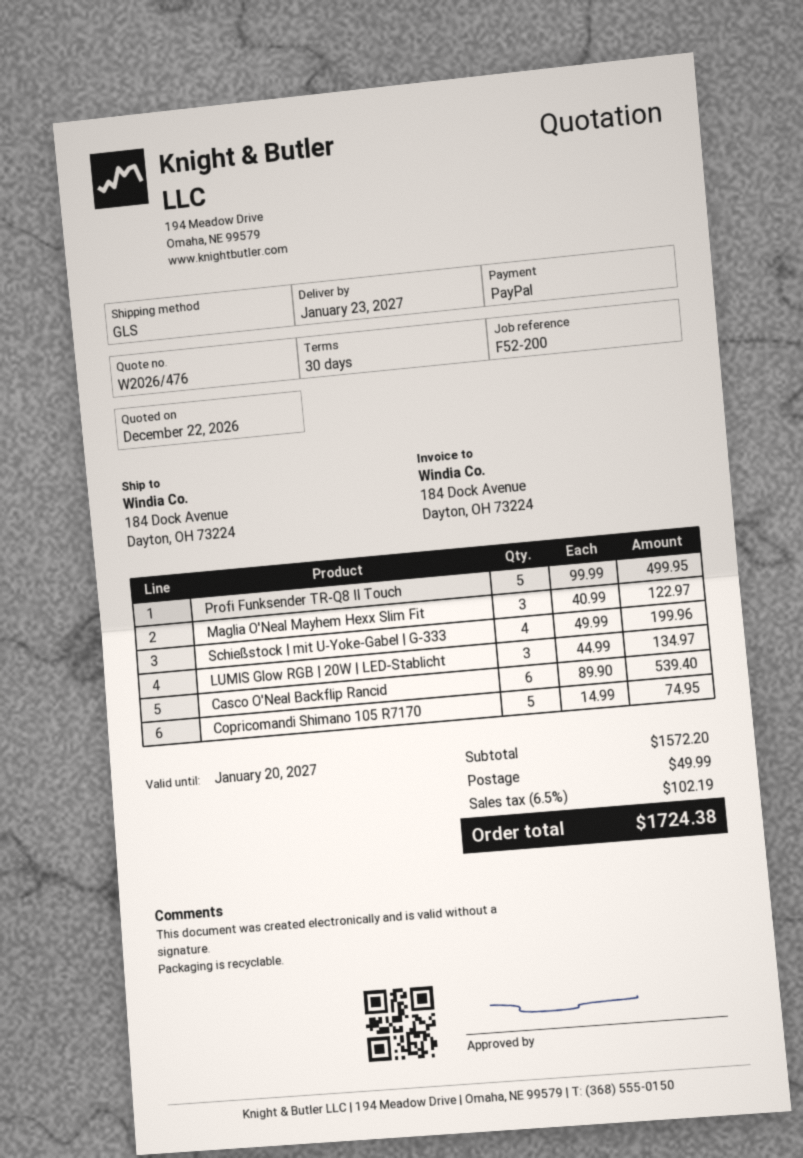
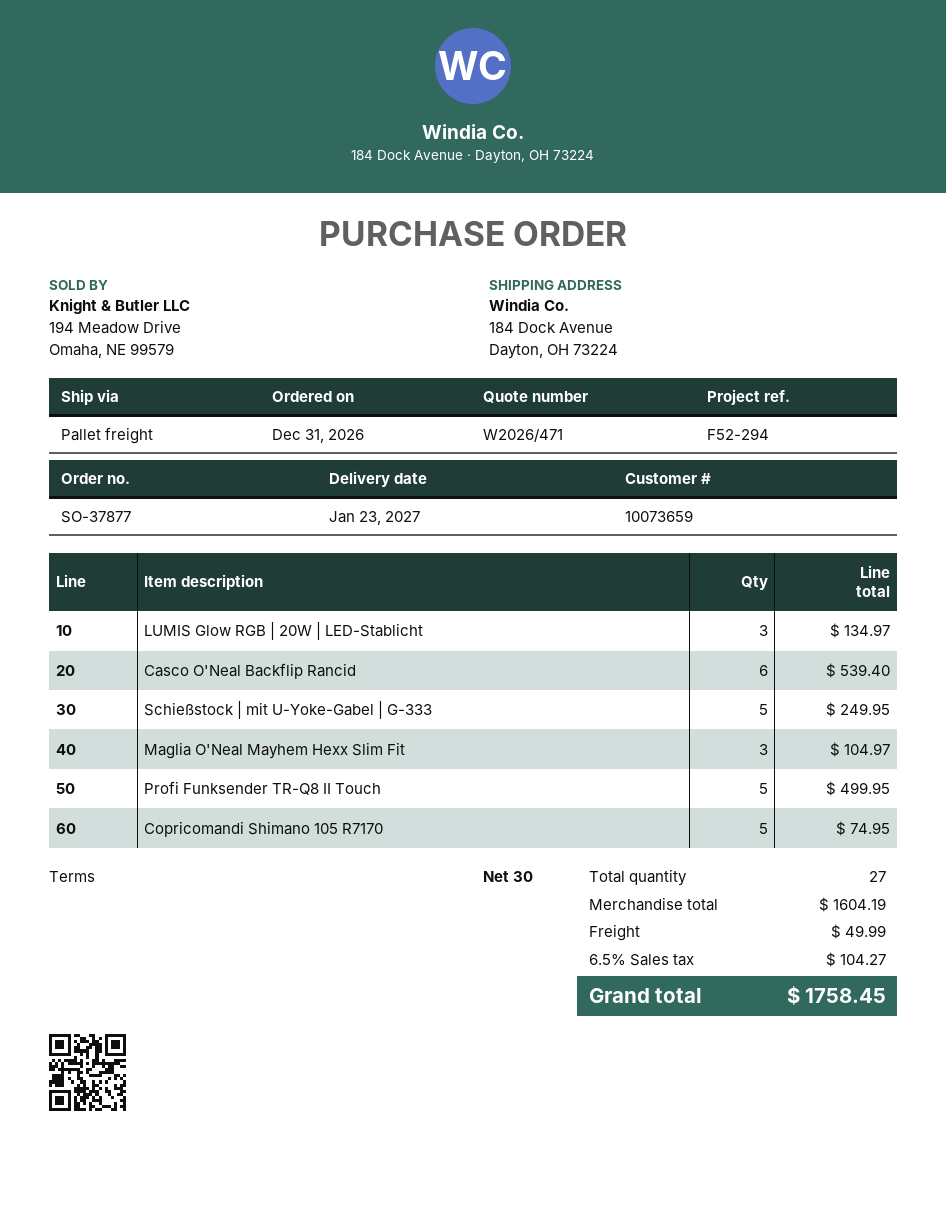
quote number: W2026/476 -> W2026/471
reference: F52-200 -> F52-294
shipping method: GLS -> pallet freight
Maglia O'Neal Mayhem Hexx Slim Fit: 3 for 122.97 -> 3 for 104.97
Schießstock | mit U-Yoke-Gabel | G-333: 4 for 199.96 -> 5 for 249.95
subtotal: 1572.20 -> 1604.19
tax: 6.5% = 102.19 -> 6.5% = 104.27
total: 1724.38 -> 1758.45

